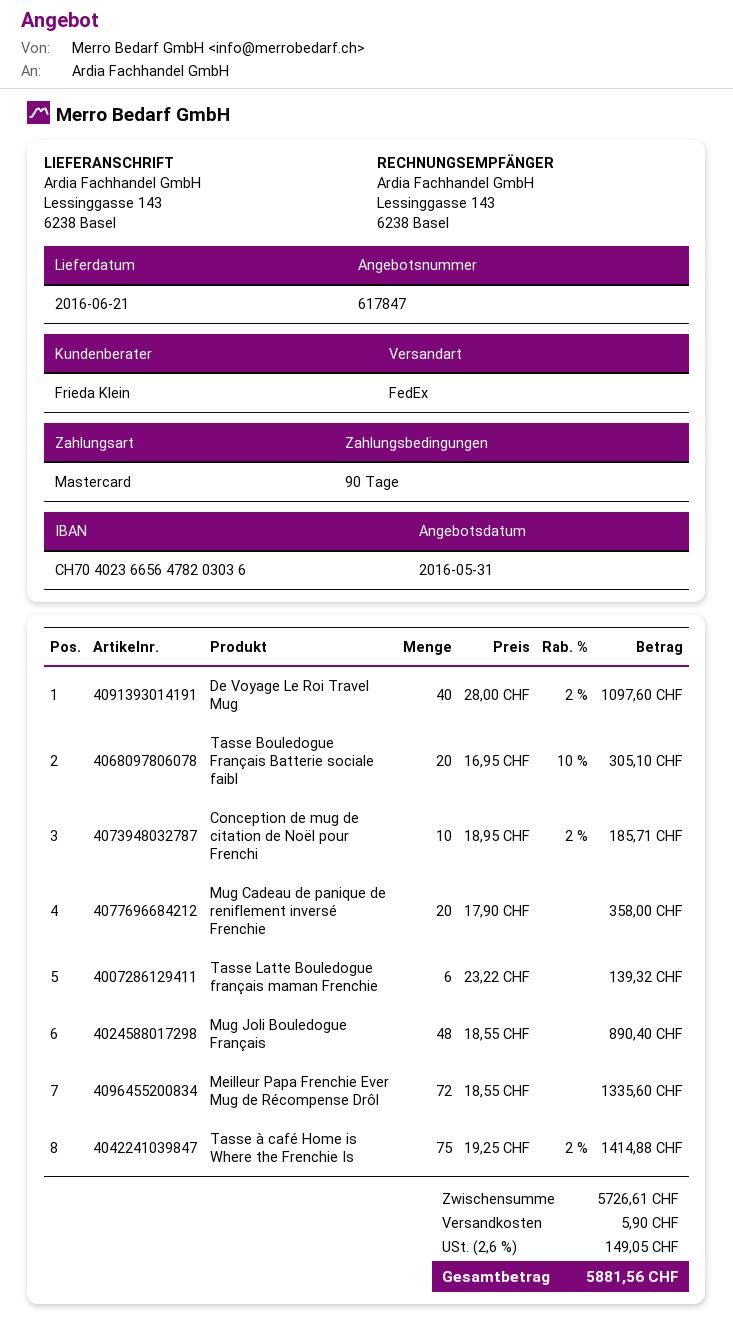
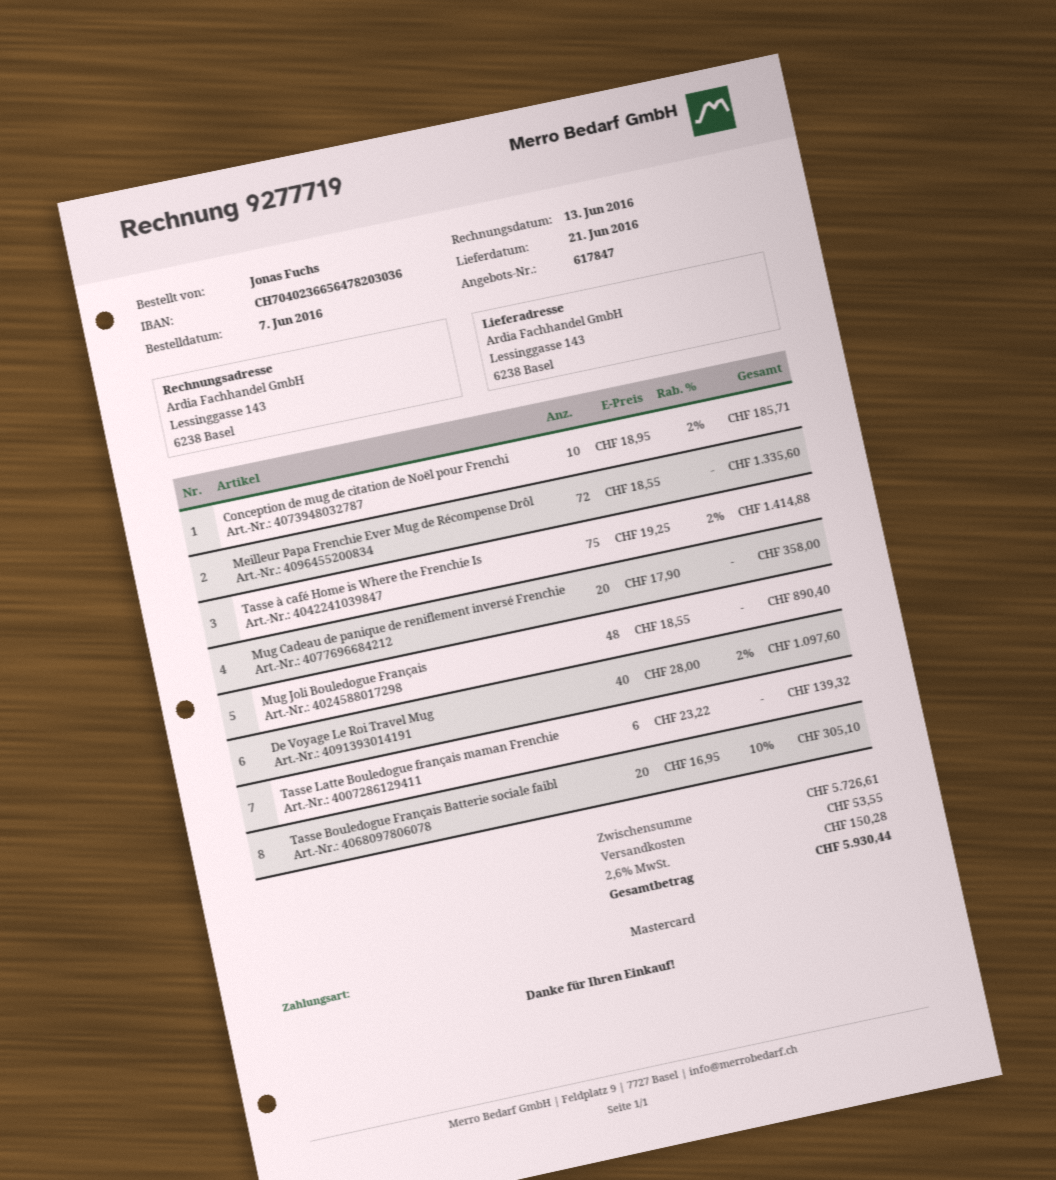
shipping: 5.90 -> 53.55
tax: 2.6% = 149.05 -> 2.6% = 150.28
total: 5881.56 -> 5930.44

